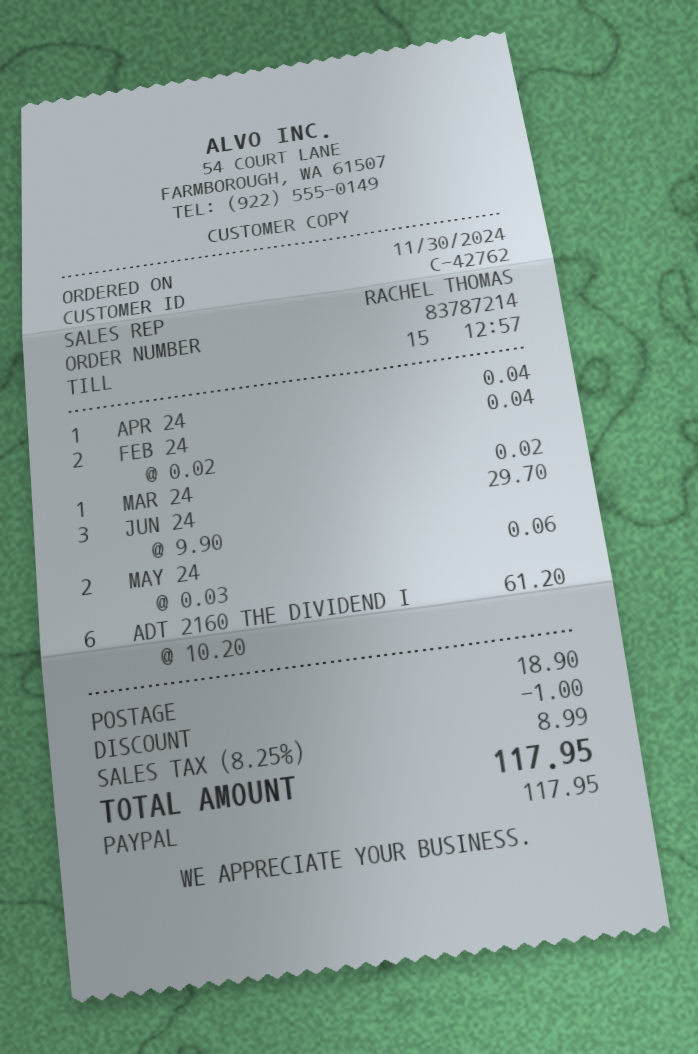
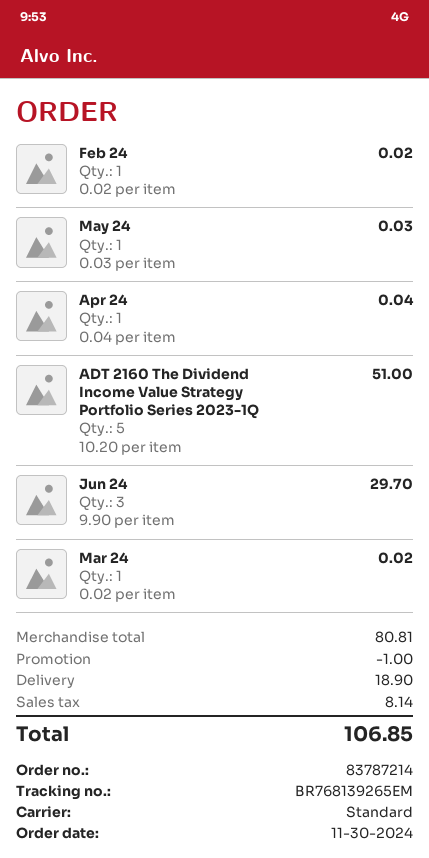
FEB 24: 2 x 0.02 = 0.04 -> 1 x 0.02 = 0.02
MAY 24: 2 x 0.03 = 0.06 -> 1 x 0.03 = 0.03
ADT 2160 THE DIVIDEND I: 6 x 10.20 = 61.20 -> 5 x 10.20 = 51.00
tax: 8.99 -> 8.14
total: 117.95 -> 106.85

